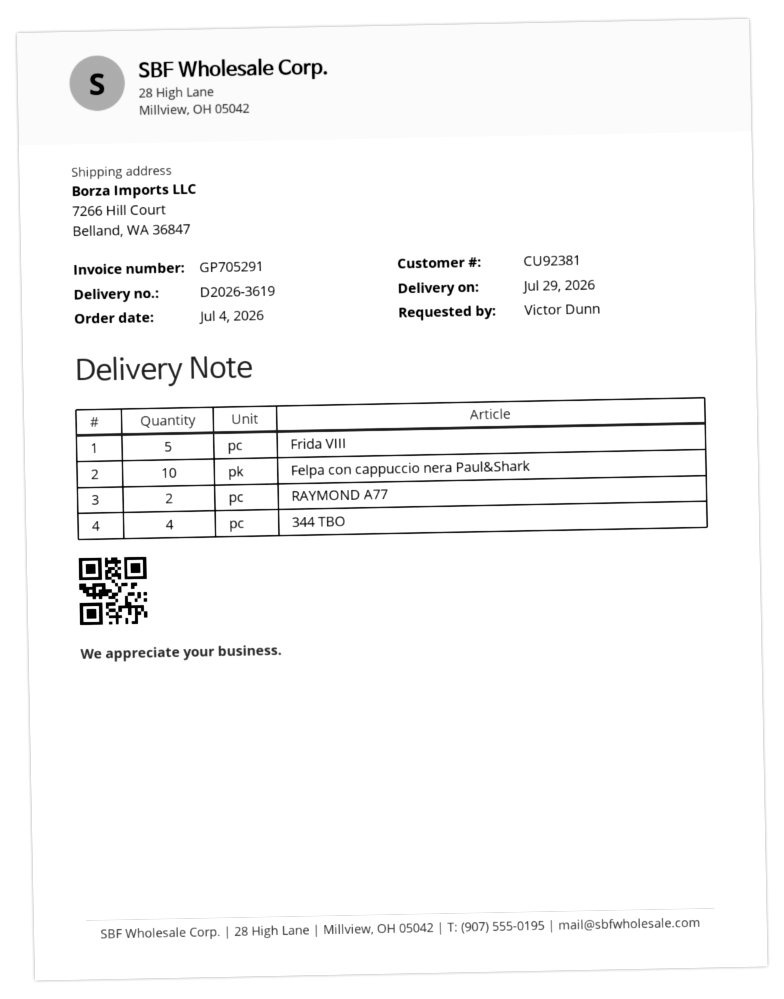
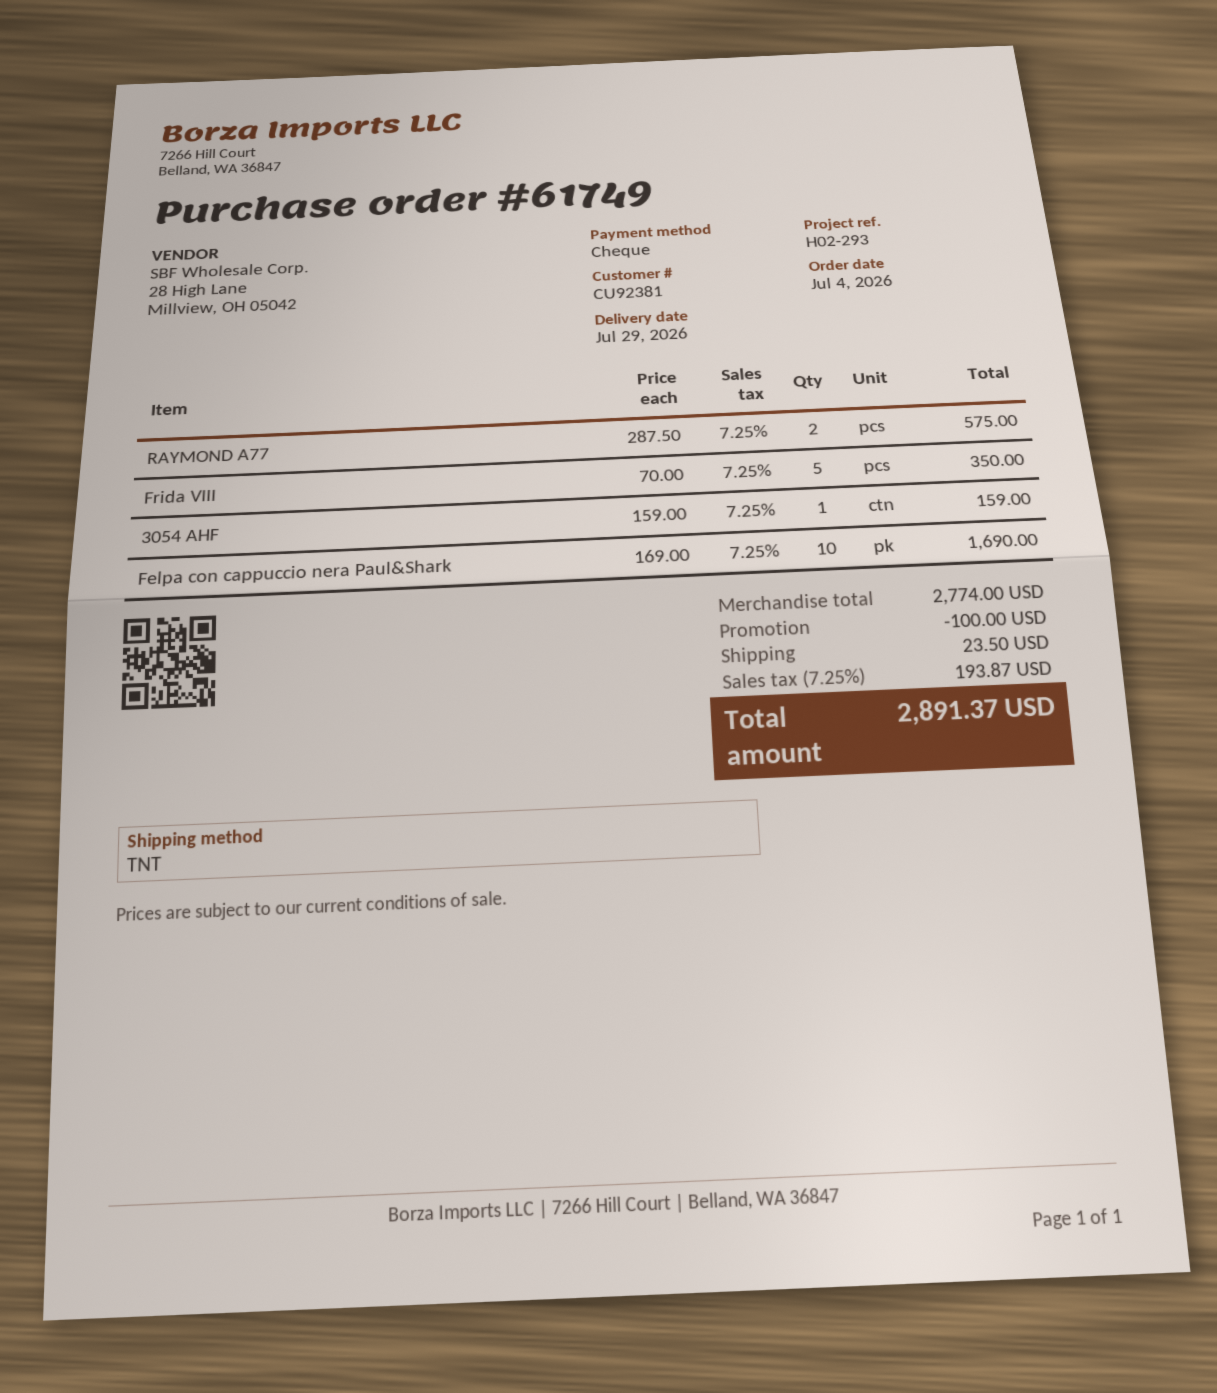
344 TBO: 4 -> none
3054 AHF: none -> 1

